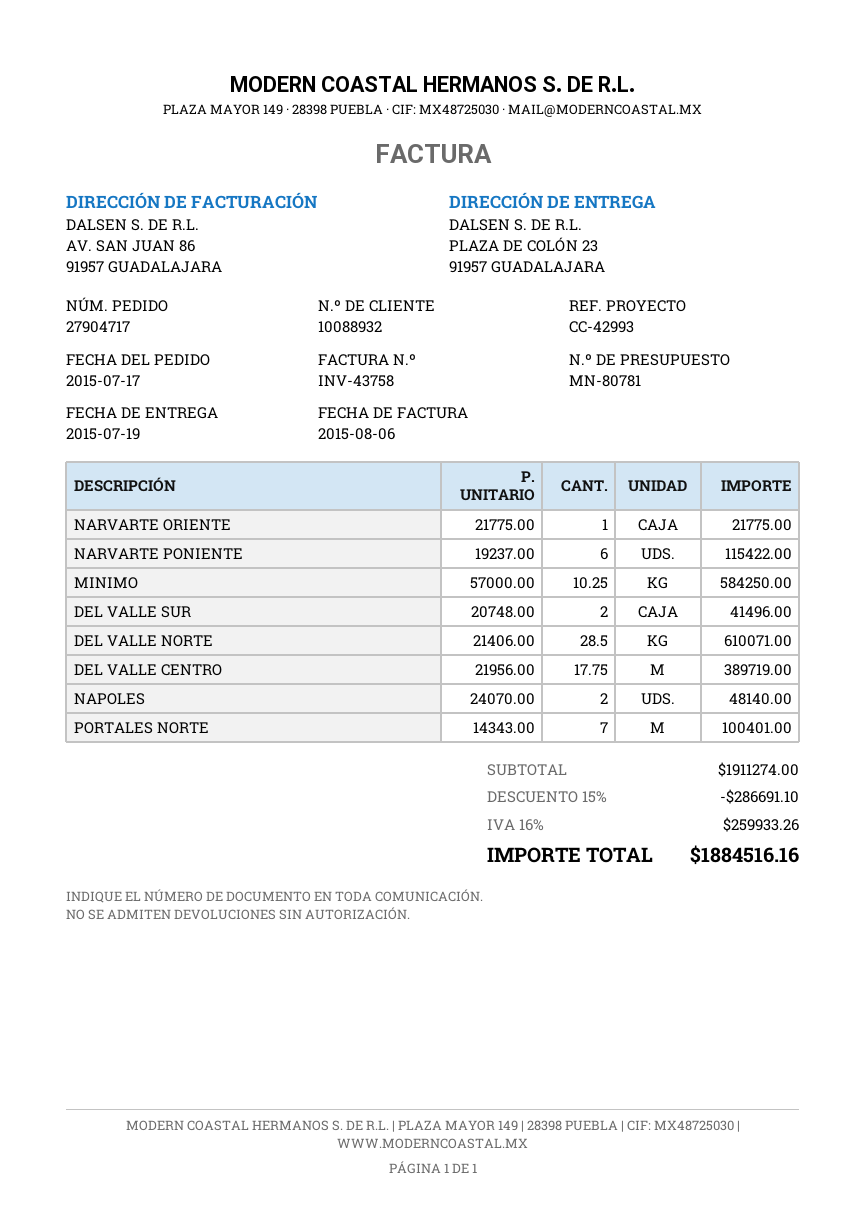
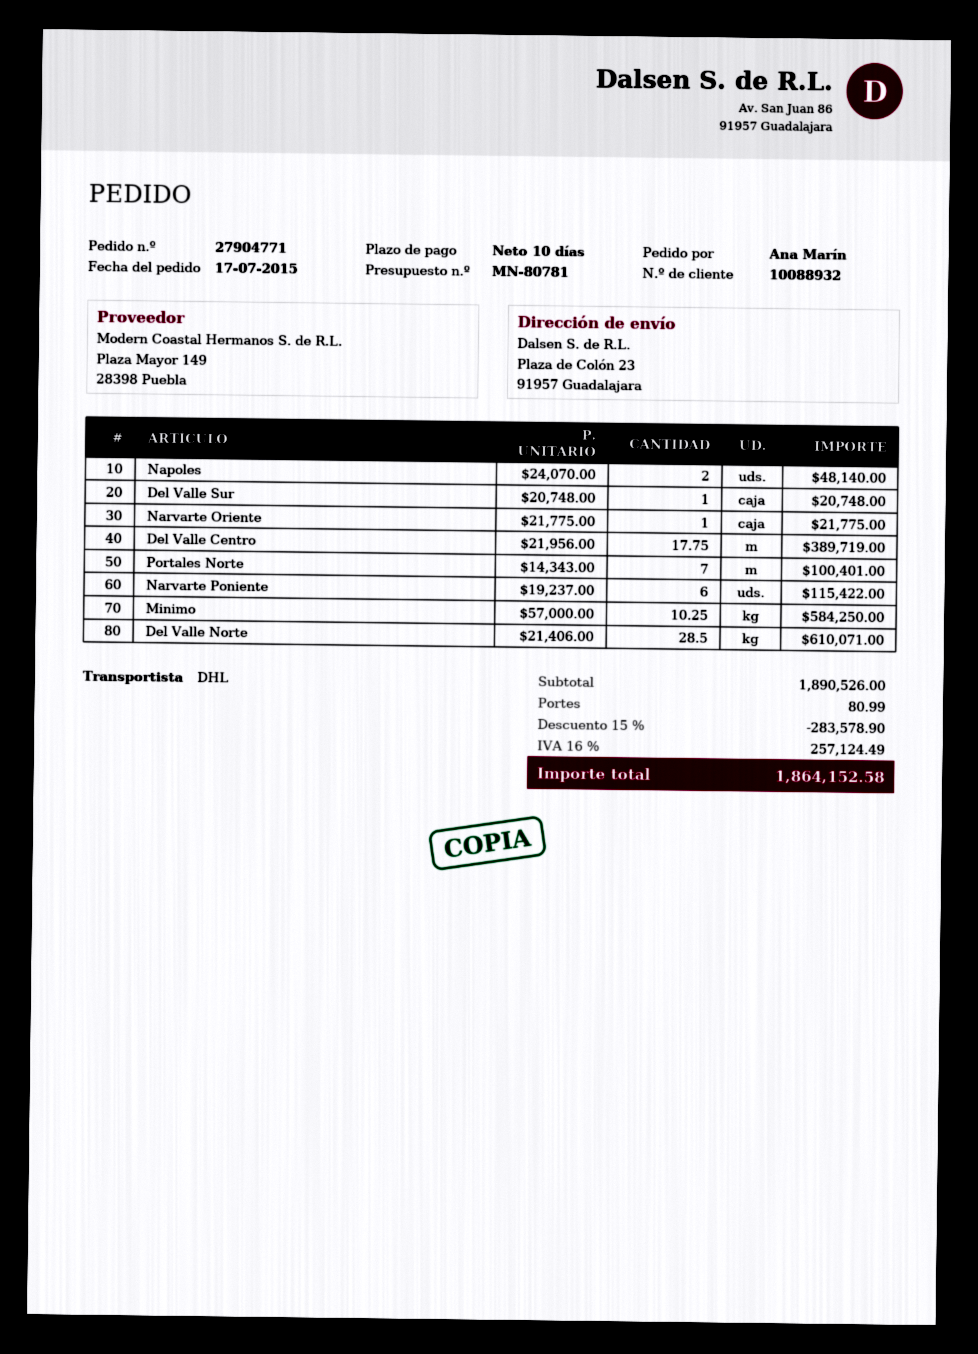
order number: 27904717 -> 27904771
DEL VALLE SUR: 2 x 20748.00 = 41496.00 -> 1 x 20748.00 = 20748.00
subtotal: 1911274.00 -> 1890526.00
discount: 15% = 286691.10 -> 15% = 283578.90
shipping: none -> 80.99
tax: 16% = 259933.26 -> 16% = 257124.49
total: 1884516.16 -> 1864152.58

